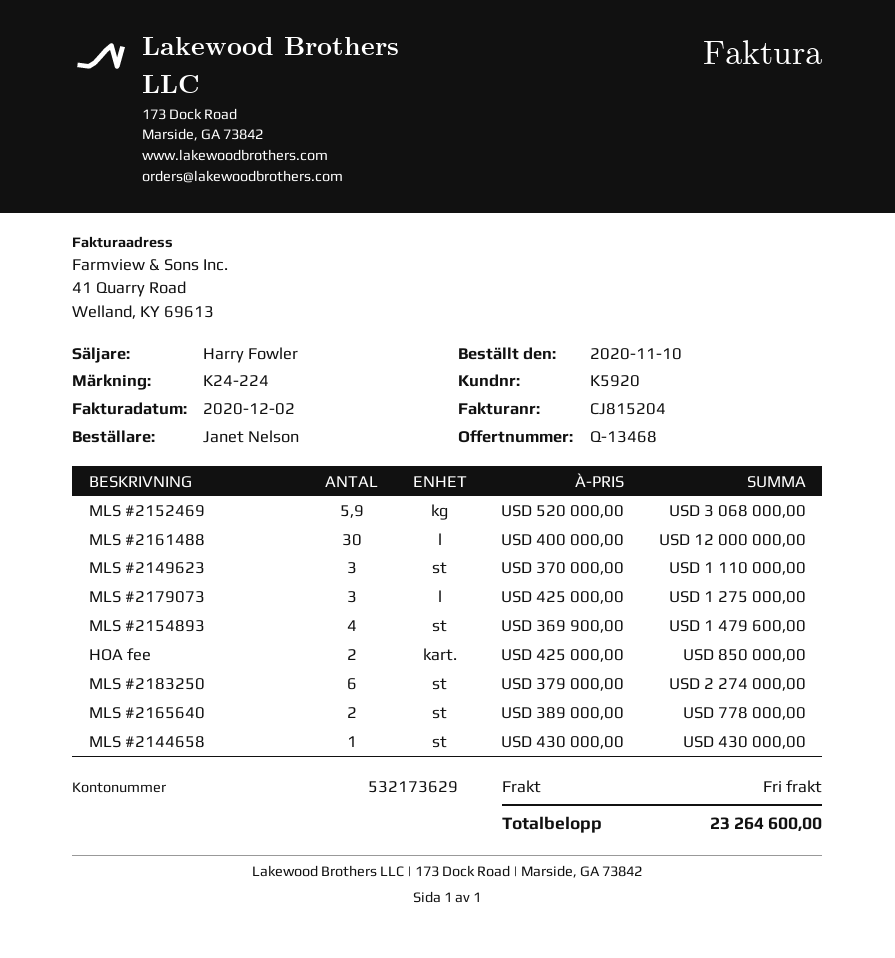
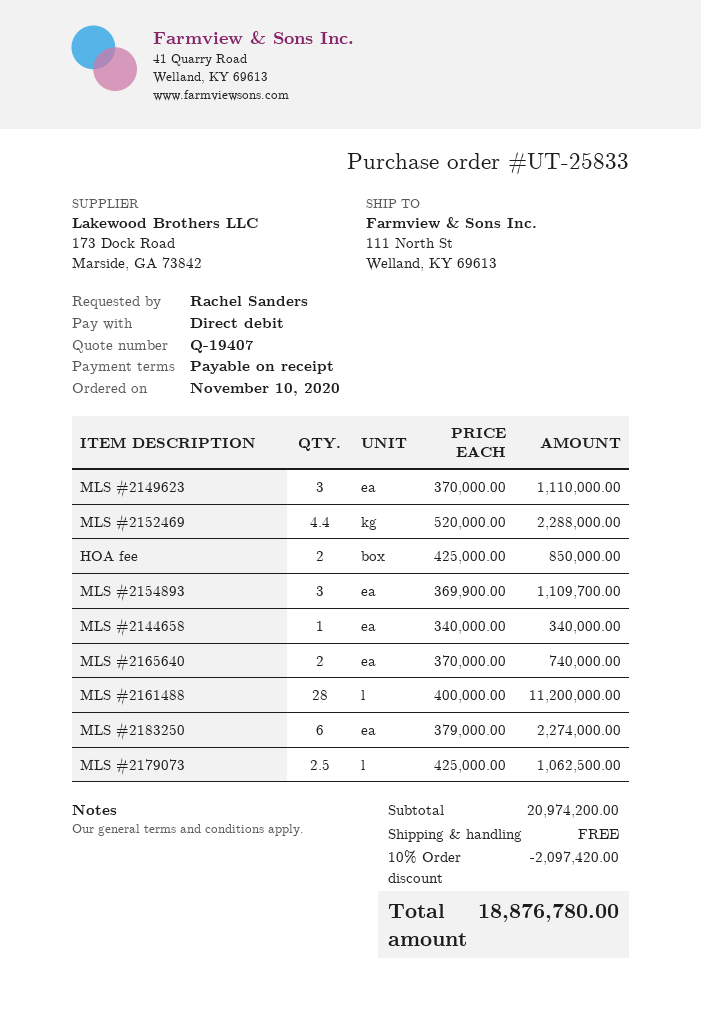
quote number: Q-13468 -> Q-19407
ordered by: Janet Nelson -> Rachel Sanders
MLS #2152469: 5.9 x 520000.00 = 3068000.00 -> 4.4 x 520000.00 = 2288000.00
MLS #2161488: 30 x 400000.00 = 12000000.00 -> 28 x 400000.00 = 11200000.00
MLS #2179073: 3 x 425000.00 = 1275000.00 -> 2.5 x 425000.00 = 1062500.00
MLS #2154893: 4 x 369900.00 = 1479600.00 -> 3 x 369900.00 = 1109700.00
MLS #2165640: 2 x 389000.00 = 778000.00 -> 2 x 370000.00 = 740000.00
MLS #2144658: 1 x 430000.00 = 430000.00 -> 1 x 340000.00 = 340000.00
discount: none -> 10% = 2097420.00
total: 23264600.00 -> 18876780.00

